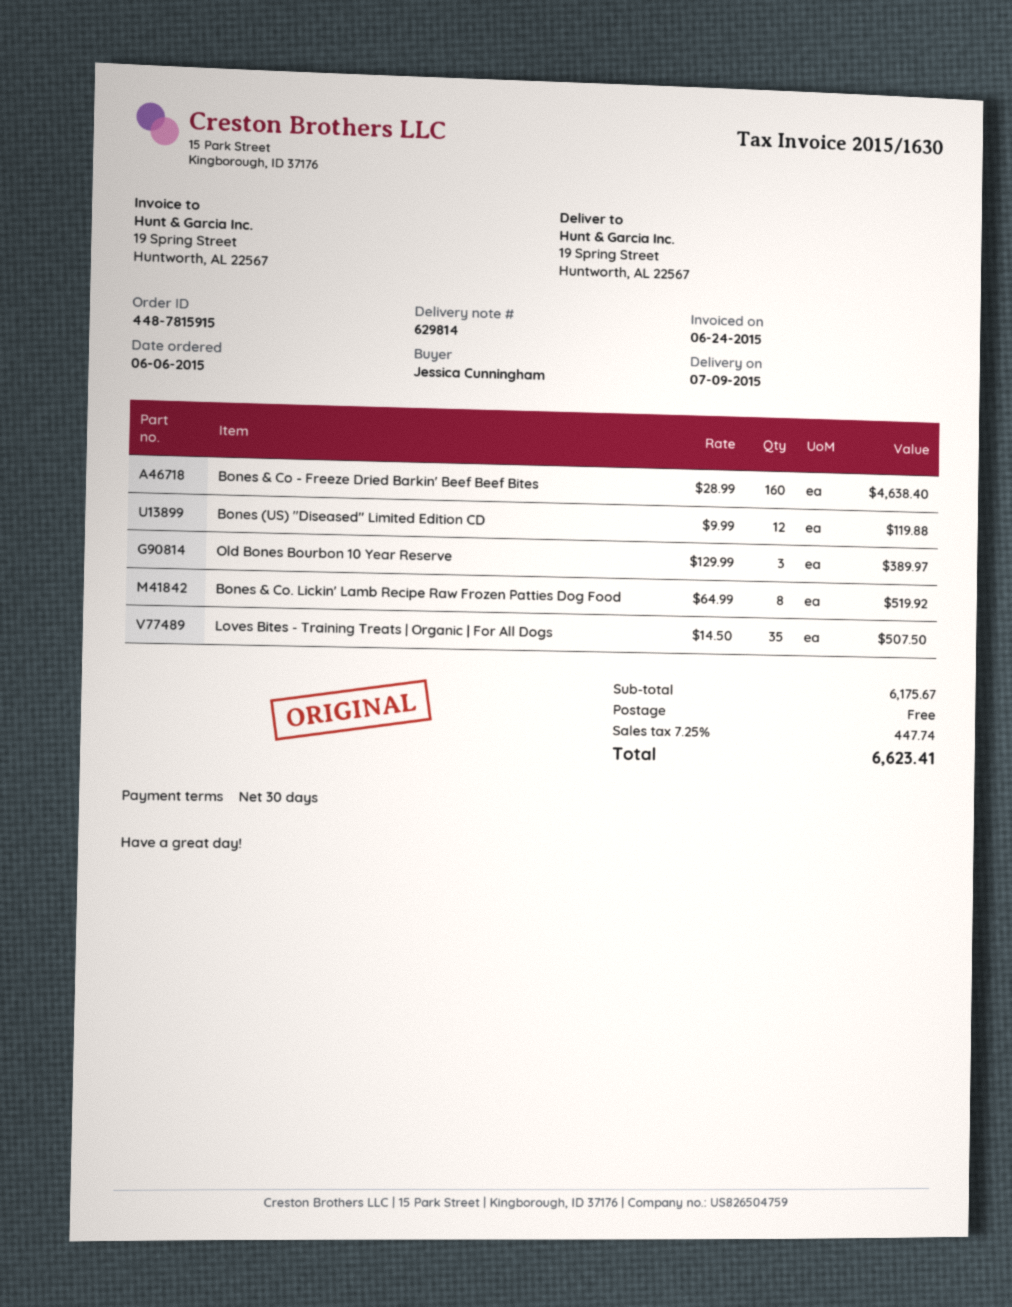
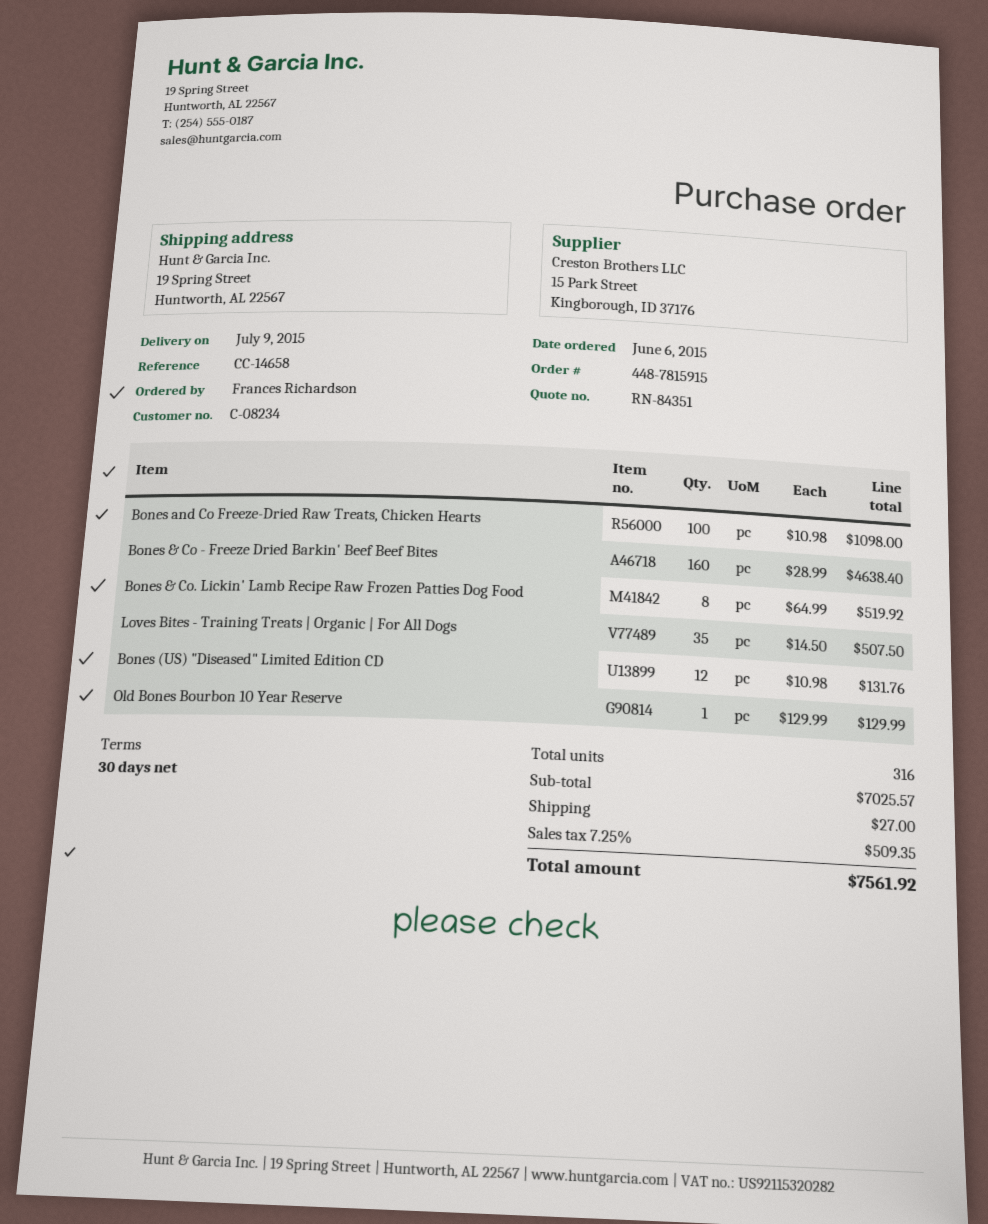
ordered by: Jessica Cunningham -> Frances Richardson
Bones (US) "Diseased" Limited Edition CD: 12 x 9.99 = 119.88 -> 12 x 10.98 = 131.76
Old Bones Bourbon 10 Year Reserve: 3 x 129.99 = 389.97 -> 1 x 129.99 = 129.99
Bones and Co Freeze-Dried Raw Treats, Chicken Hearts: none -> 100 x 10.98 = 1098.00
subtotal: 6175.67 -> 7025.57
shipping: 0.00 -> 27.00
tax: 7.25% = 447.74 -> 7.25% = 509.35
total: 6623.41 -> 7561.92

